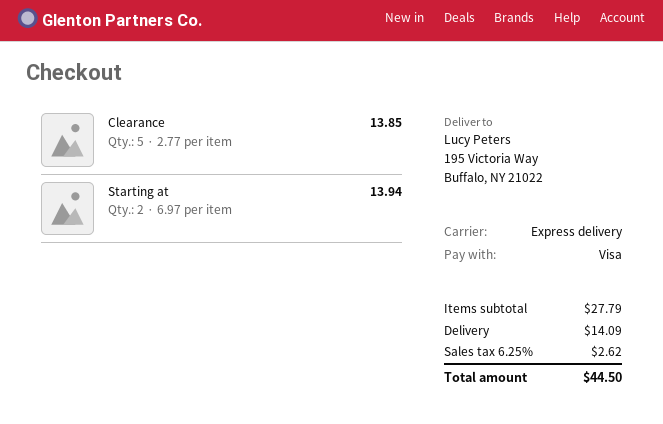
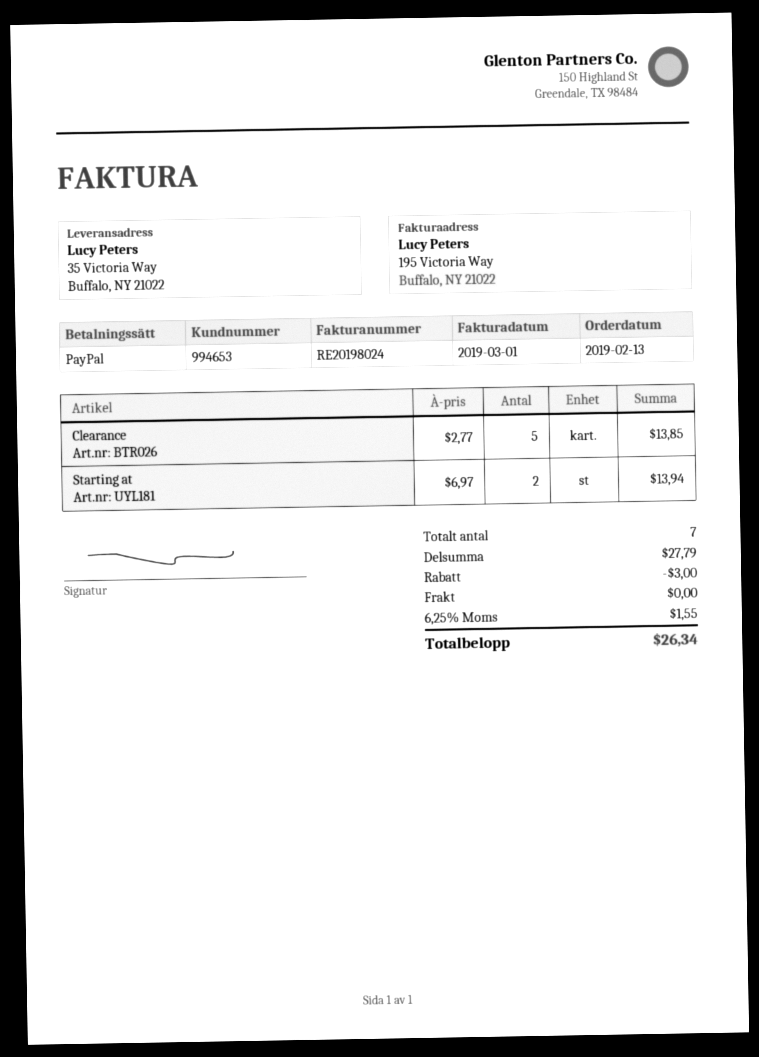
payment method: Visa -> PayPal
ship to: 195 Victoria Way, Buffalo, NY 21022 -> 35 Victoria Way, Buffalo, NY 21022
discount: none -> 3.00
shipping: 14.09 -> 0.00
tax: 6.25% = 2.62 -> 6.25% = 1.55
total: 44.50 -> 26.34

